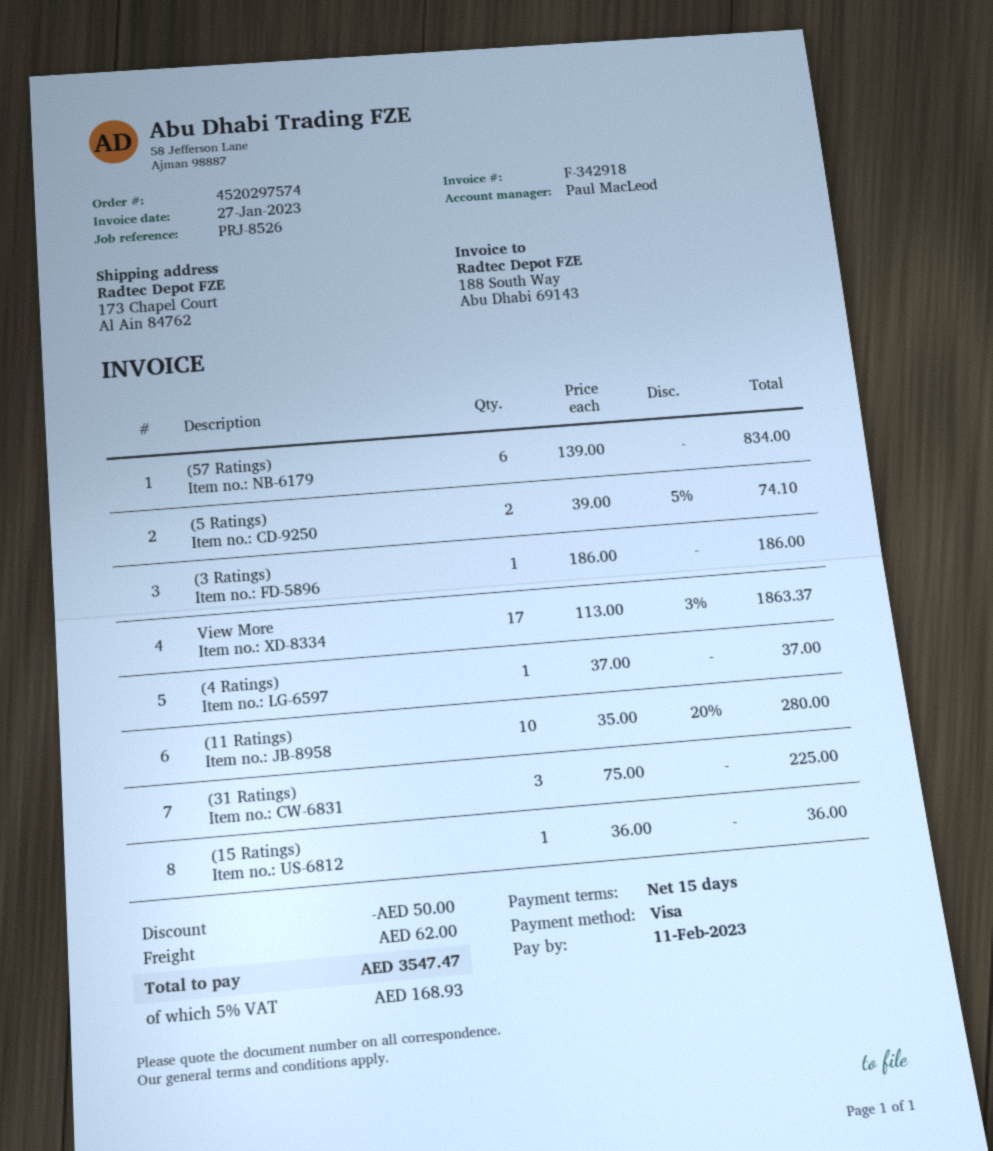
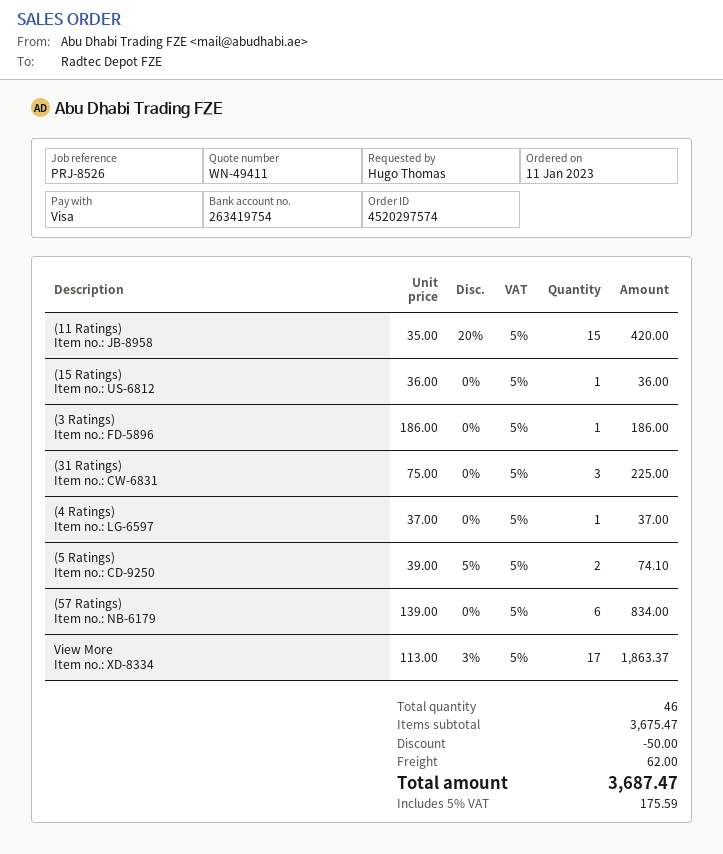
(11 Ratings): 10 x 35.00 - 20% = 280.00 -> 15 x 35.00 - 20% = 420.00
tax: 5% = 168.93 -> 5% = 175.59
total: 3547.47 -> 3687.47

